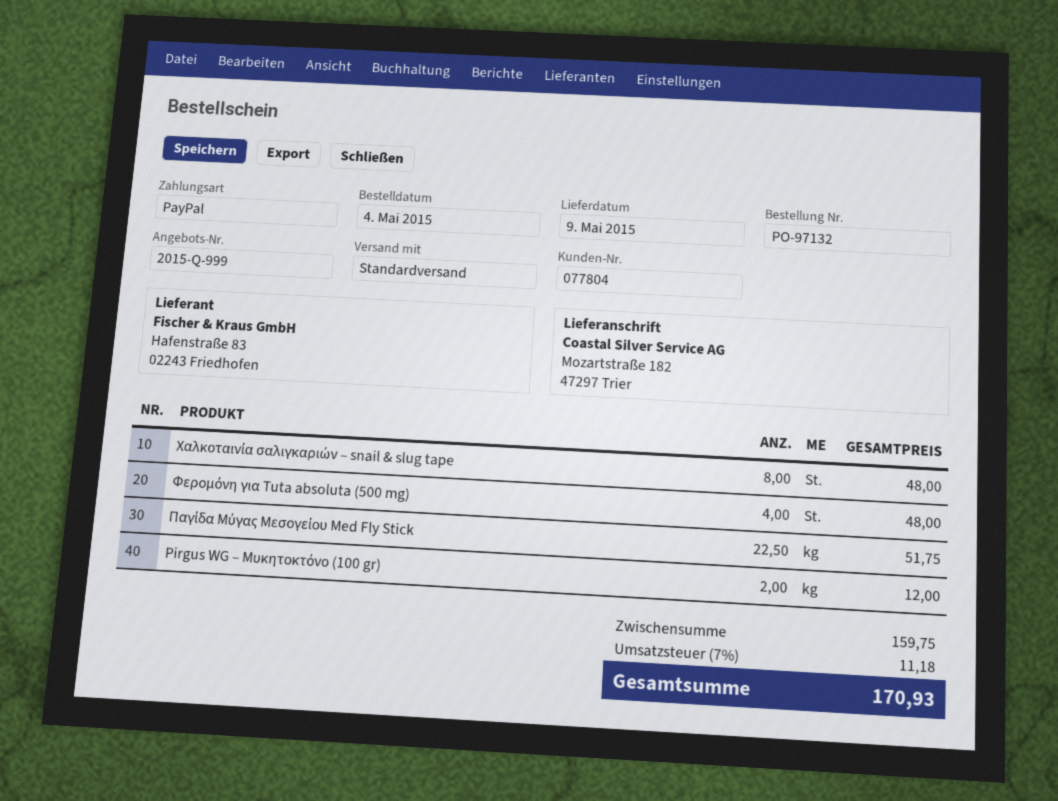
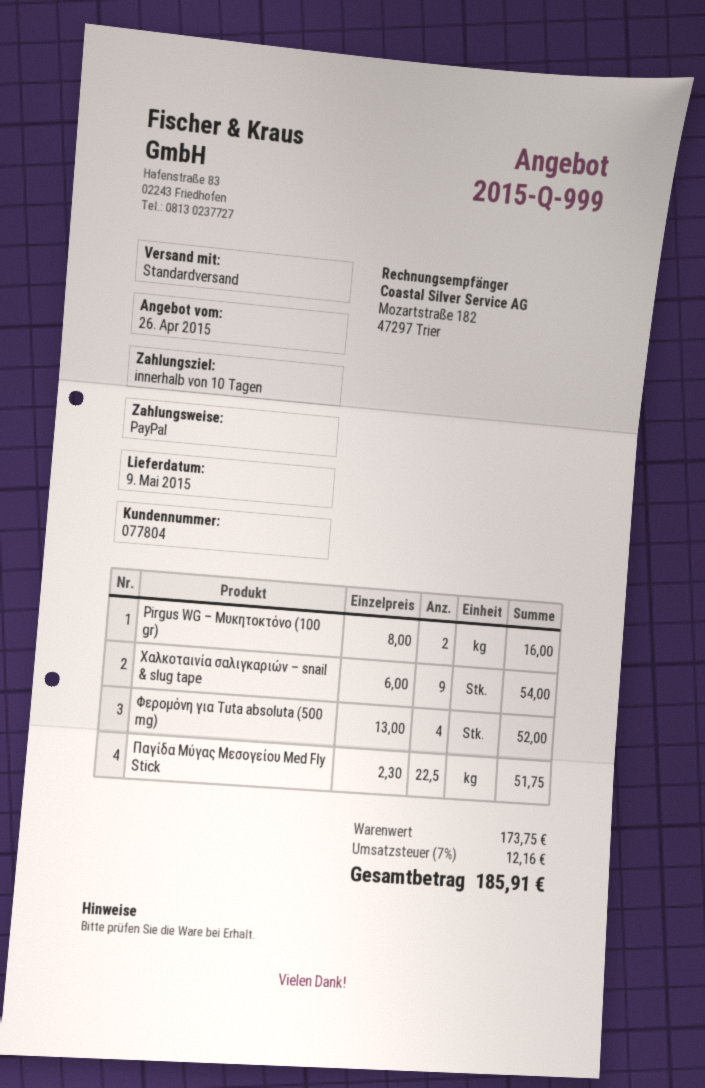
Χαλκοταινία σαλιγκαριών – snail & slug tape: 8 for 48.00 -> 9 for 54.00
Φερομόνη για Tuta absoluta (500 mg): 4 for 48.00 -> 4 for 52.00
Pirgus WG – Mυκητοκτόνο (100 gr): 2 for 12.00 -> 2 for 16.00
subtotal: 159.75 -> 173.75
tax: 7% = 11.18 -> 7% = 12.16
total: 170.93 -> 185.91

